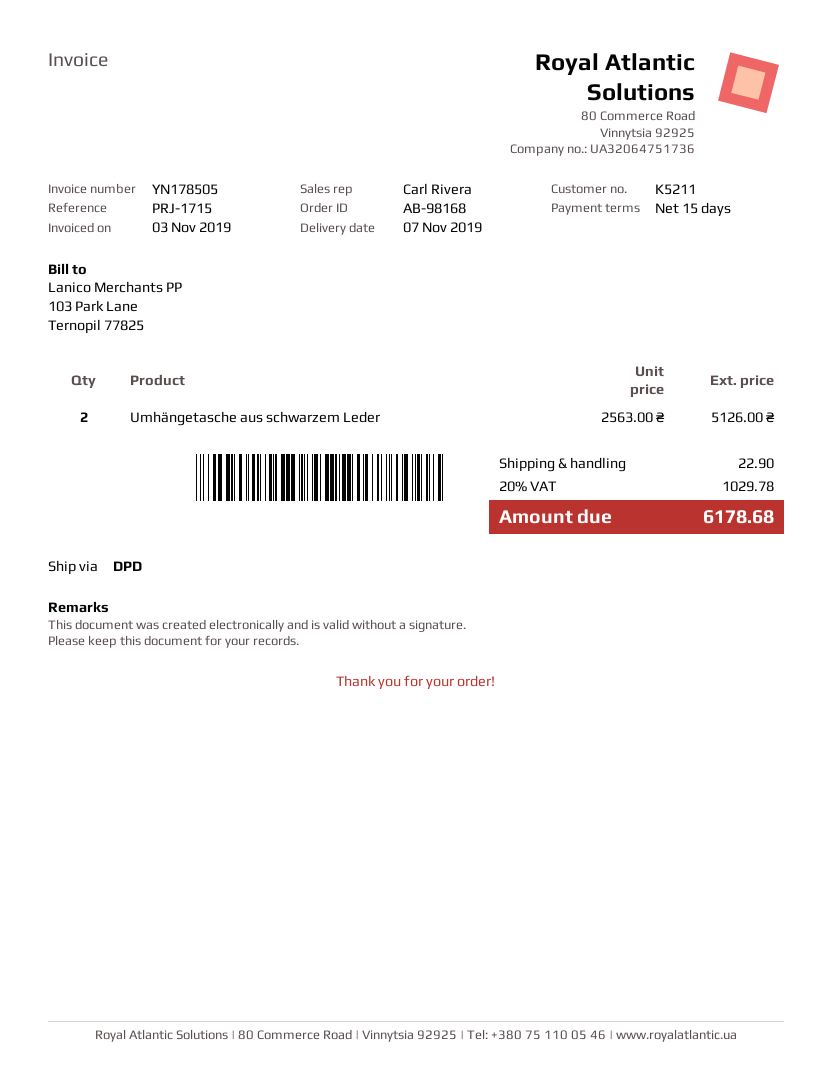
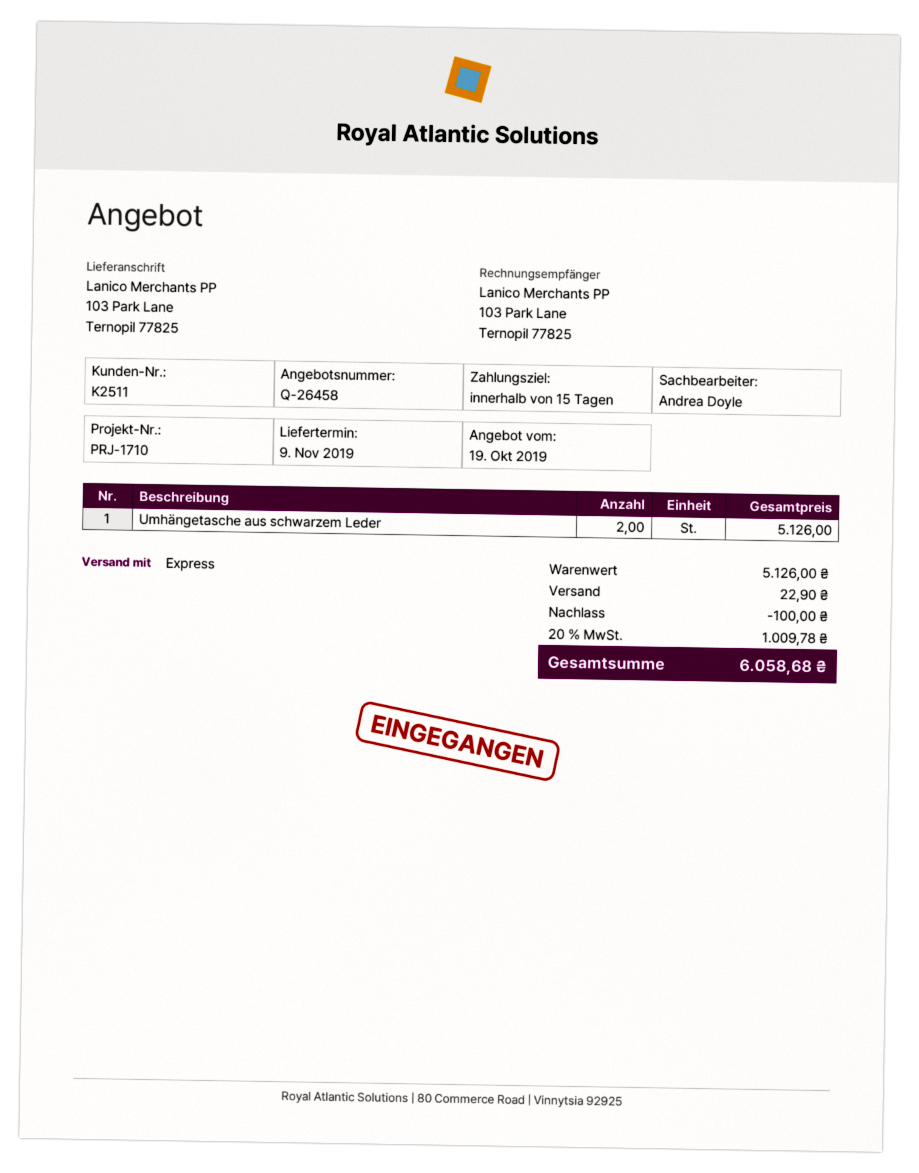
delivery date: 2019-11-07 -> 2019-11-09
customer number: K5211 -> K2511
reference: PRJ-1715 -> PRJ-1710
sales rep: Carl Rivera -> Andrea Doyle
shipping method: DPD -> express
discount: none -> 100.00
tax: 20% = 1029.78 -> 20% = 1009.78
total: 6178.68 -> 6058.68

